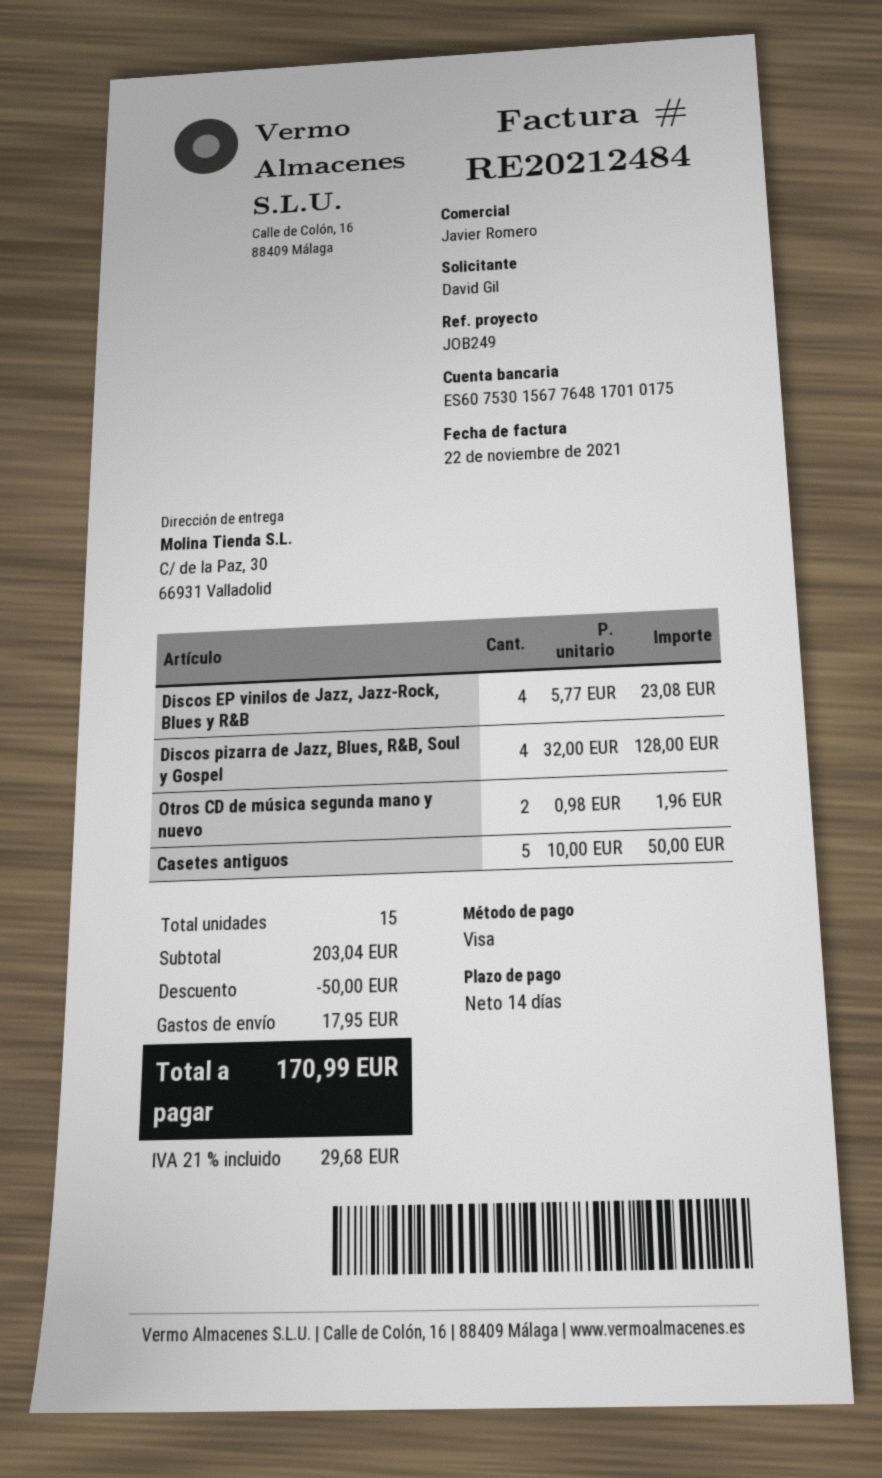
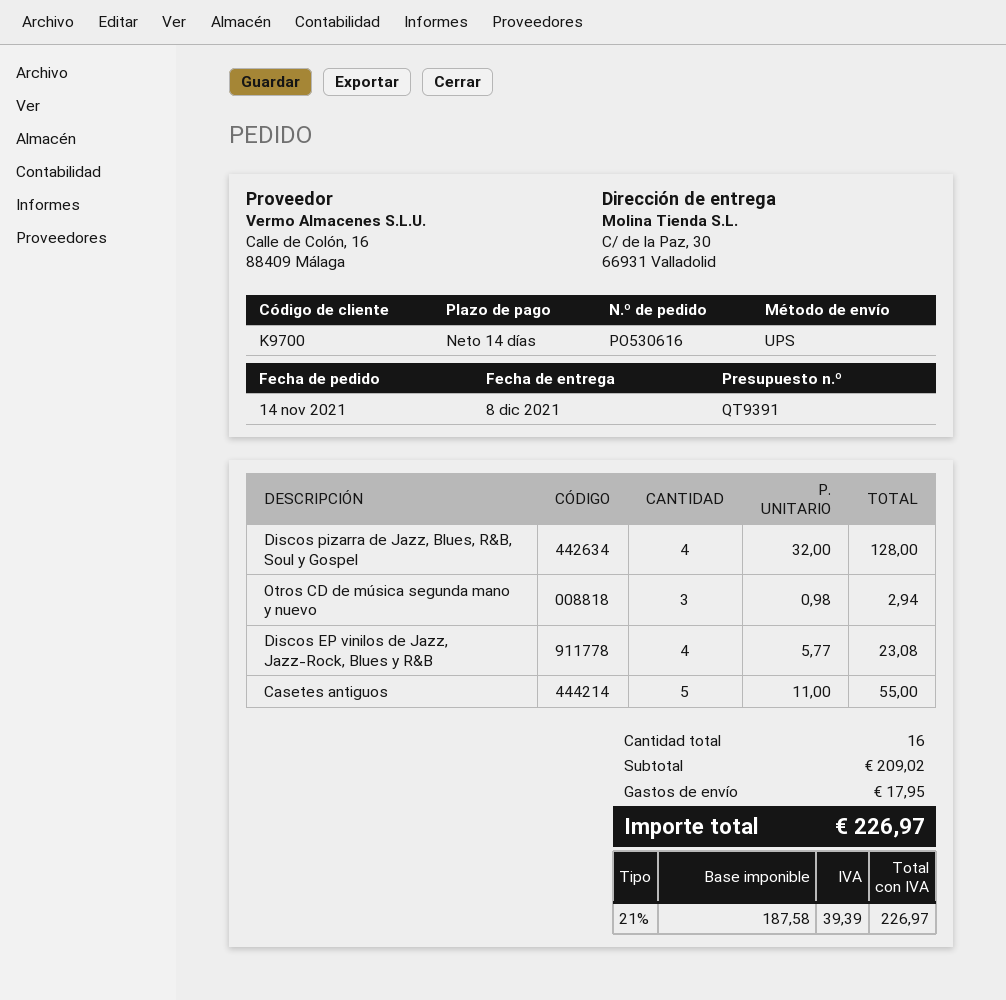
Otros CD de música segunda mano y nuevo: 2 x 0.98 = 1.96 -> 3 x 0.98 = 2.94
Casetes antiguos: 5 x 10.00 = 50.00 -> 5 x 11.00 = 55.00
total quantity: 15 -> 16
subtotal: 203.04 -> 209.02
discount: 50.00 -> none
tax: 21% = 29.68 -> 21% = 39.39
total: 170.99 -> 226.97

